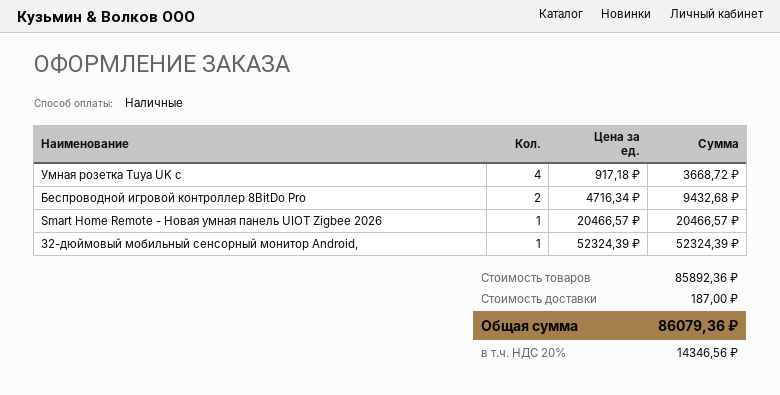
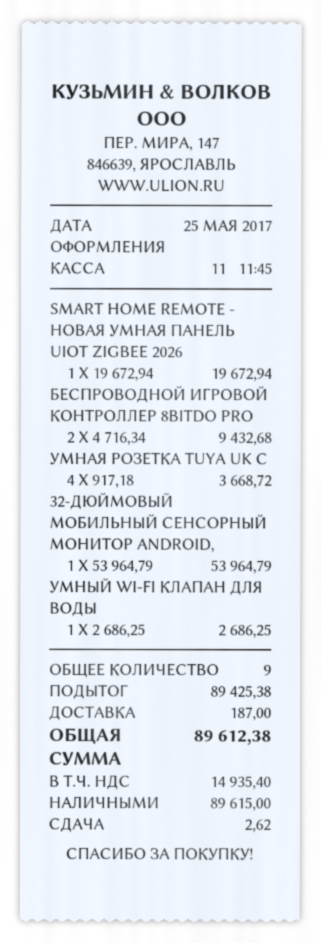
Smart Home Remote - Новая умная панель UIOT Zigbee 2026: 1 x 20466.57 = 20466.57 -> 1 x 19672.94 = 19672.94
32-дюймовый мобильный сенсорный монитор Android,: 1 x 52324.39 = 52324.39 -> 1 x 53964.79 = 53964.79
УМНЫЙ WI-FI КЛАПАН ДЛЯ ВОДЫ: none -> 1 x 2686.25 = 2686.25
subtotal: 85892.36 -> 89425.38
tax: 14346.56 -> 14935.40
total: 86079.36 -> 89612.38

